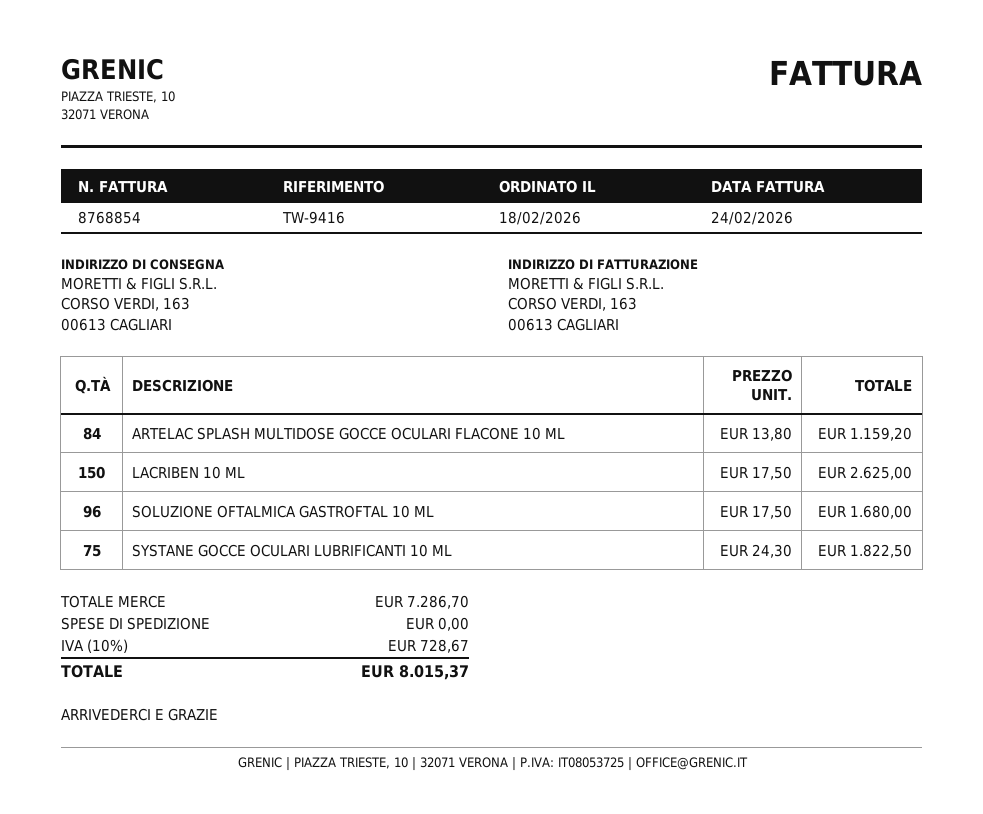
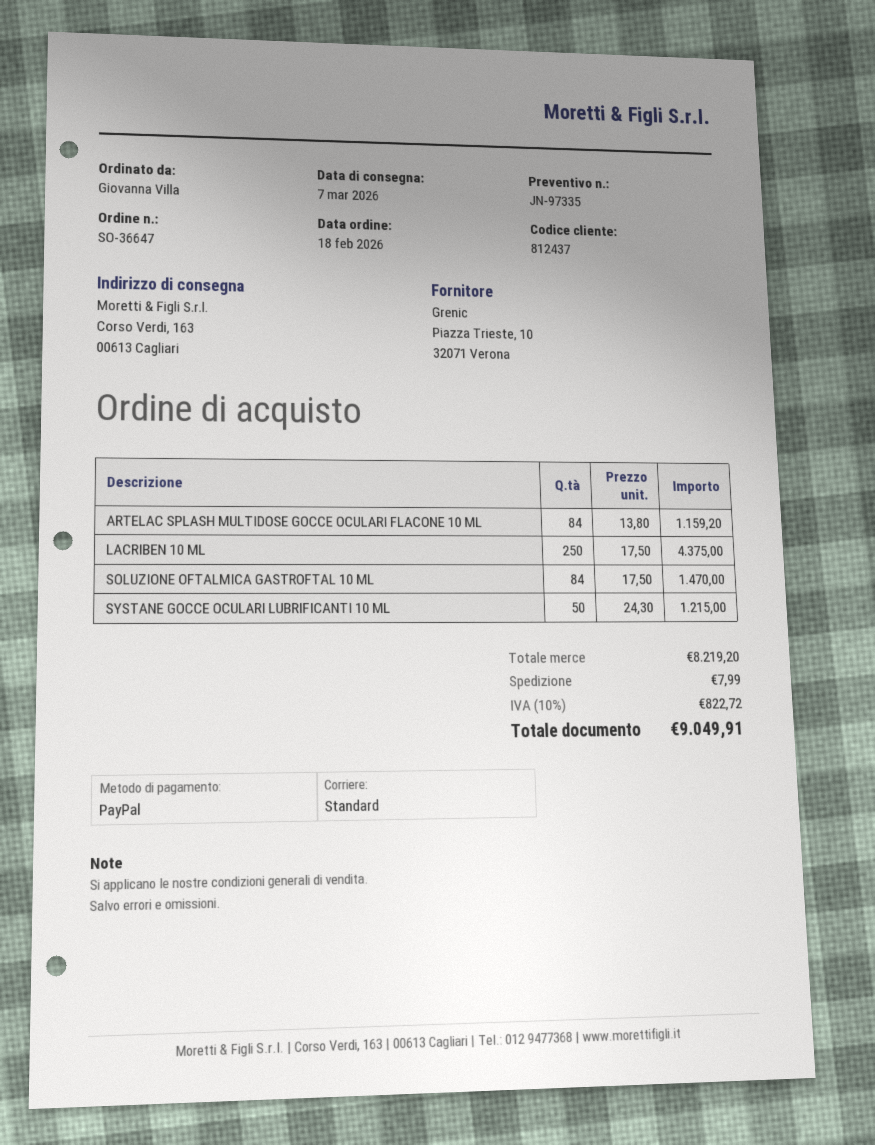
LACRIBEN 10 ML: 150 x 17.50 = 2625.00 -> 250 x 17.50 = 4375.00
SOLUZIONE OFTALMICA GASTROFTAL 10 ML: 96 x 17.50 = 1680.00 -> 84 x 17.50 = 1470.00
SYSTANE GOCCE OCULARI LUBRIFICANTI 10 ML: 75 x 24.30 = 1822.50 -> 50 x 24.30 = 1215.00
subtotal: 7286.70 -> 8219.20
shipping: 0.00 -> 7.99
tax: 10% = 728.67 -> 10% = 822.72
total: 8015.37 -> 9049.91

